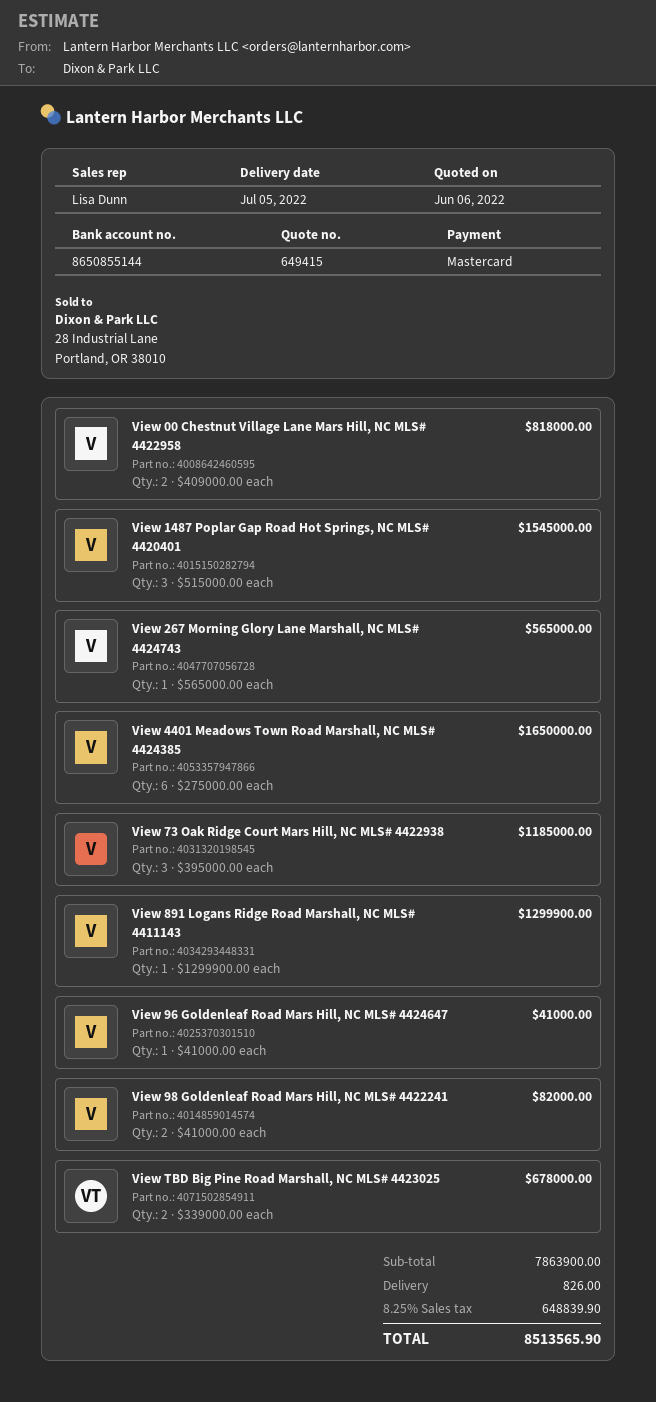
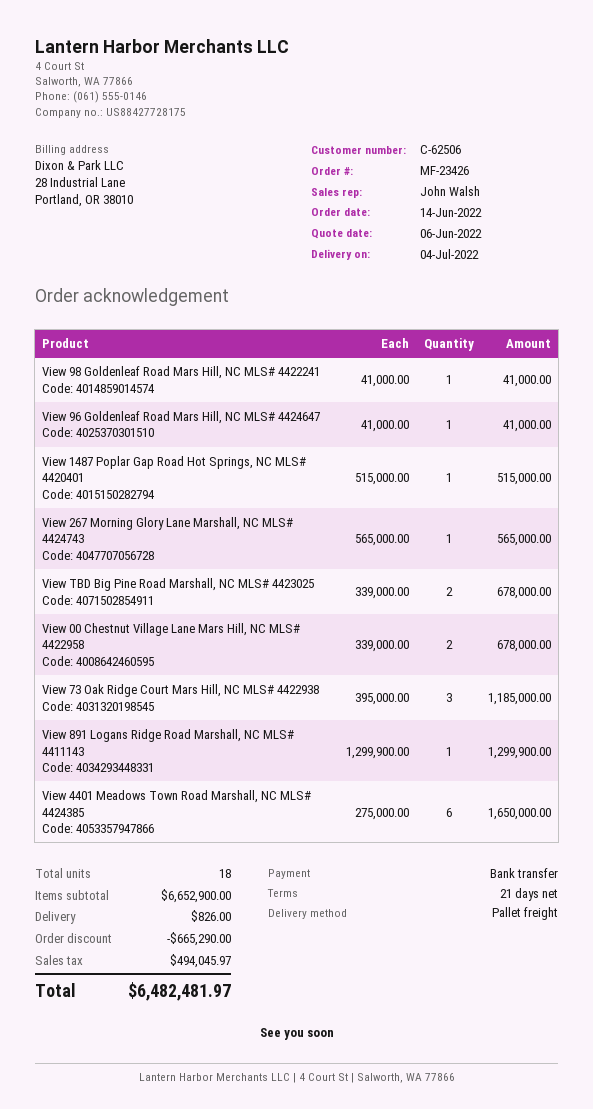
delivery date: 2022-07-05 -> 2022-07-04
sales rep: Lisa Dunn -> John Walsh
payment method: Mastercard -> bank transfer
View 00 Chestnut Village Lane Mars Hill, NC MLS# 4422958: 2 x 409000.00 = 818000.00 -> 2 x 339000.00 = 678000.00
View 1487 Poplar Gap Road Hot Springs, NC MLS# 4420401: 3 x 515000.00 = 1545000.00 -> 1 x 515000.00 = 515000.00
View 98 Goldenleaf Road Mars Hill, NC MLS# 4422241: 2 x 41000.00 = 82000.00 -> 1 x 41000.00 = 41000.00
subtotal: 7863900.00 -> 6652900.00
discount: none -> 665290.00
tax: 648839.90 -> 494045.97
total: 8513565.90 -> 6482481.97

